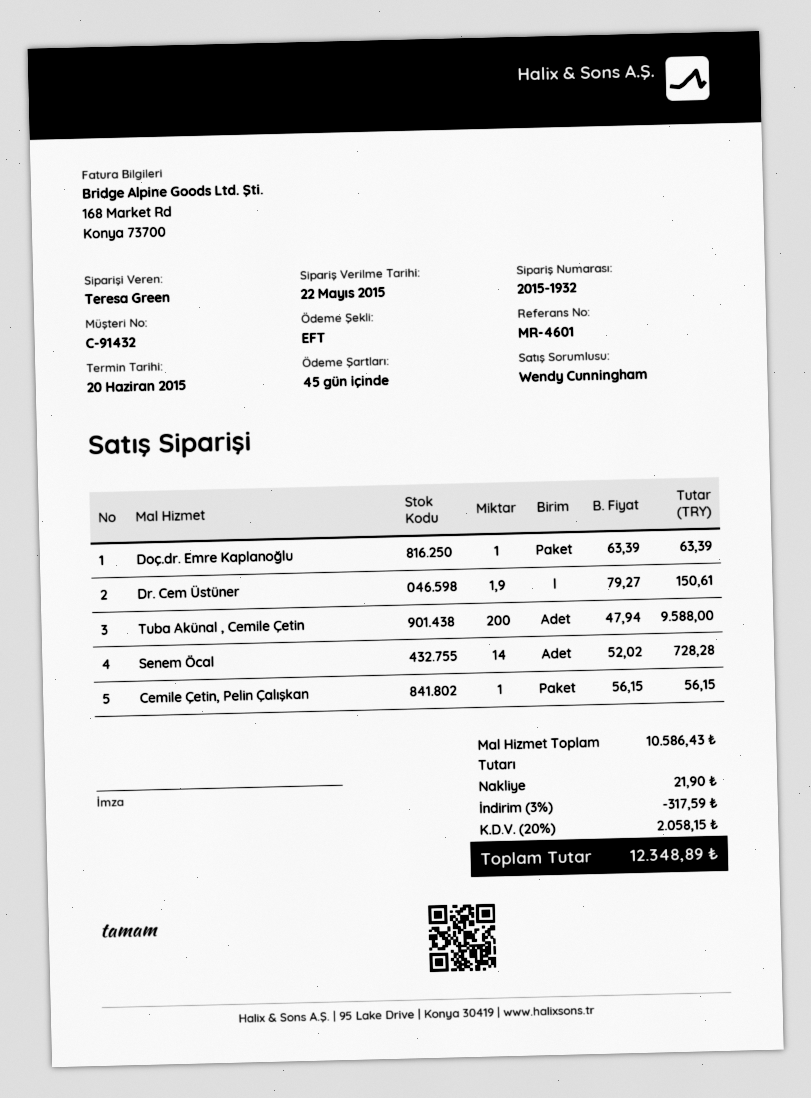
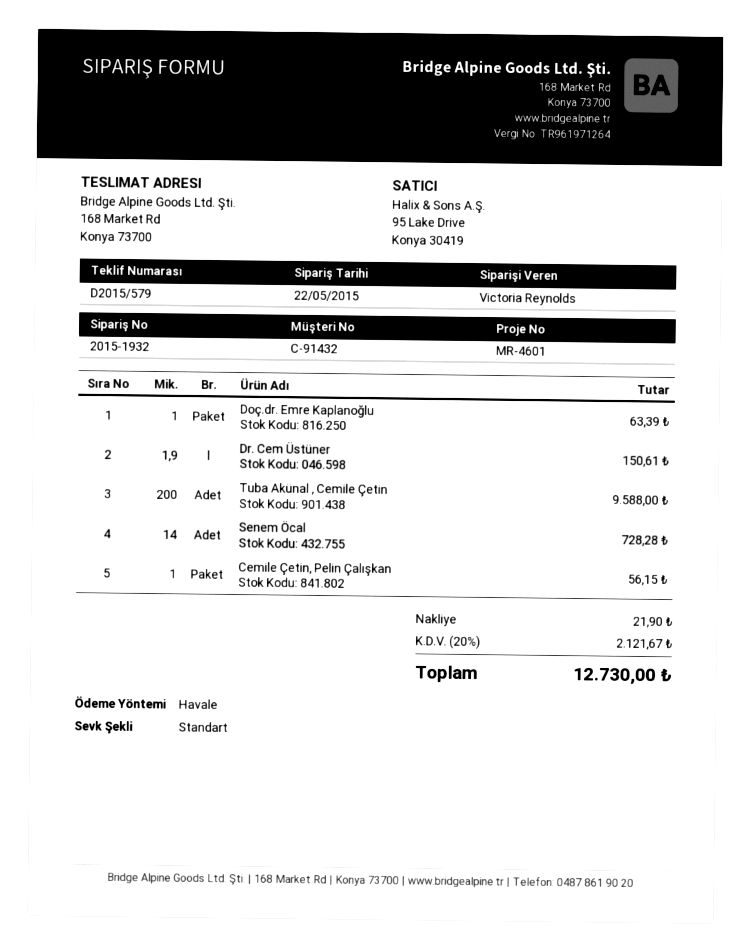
ordered by: Teresa Green -> Victoria Reynolds
discount: 3% = 317.59 -> none
tax: 20% = 2058.15 -> 20% = 2121.67
total: 12348.89 -> 12730.00

